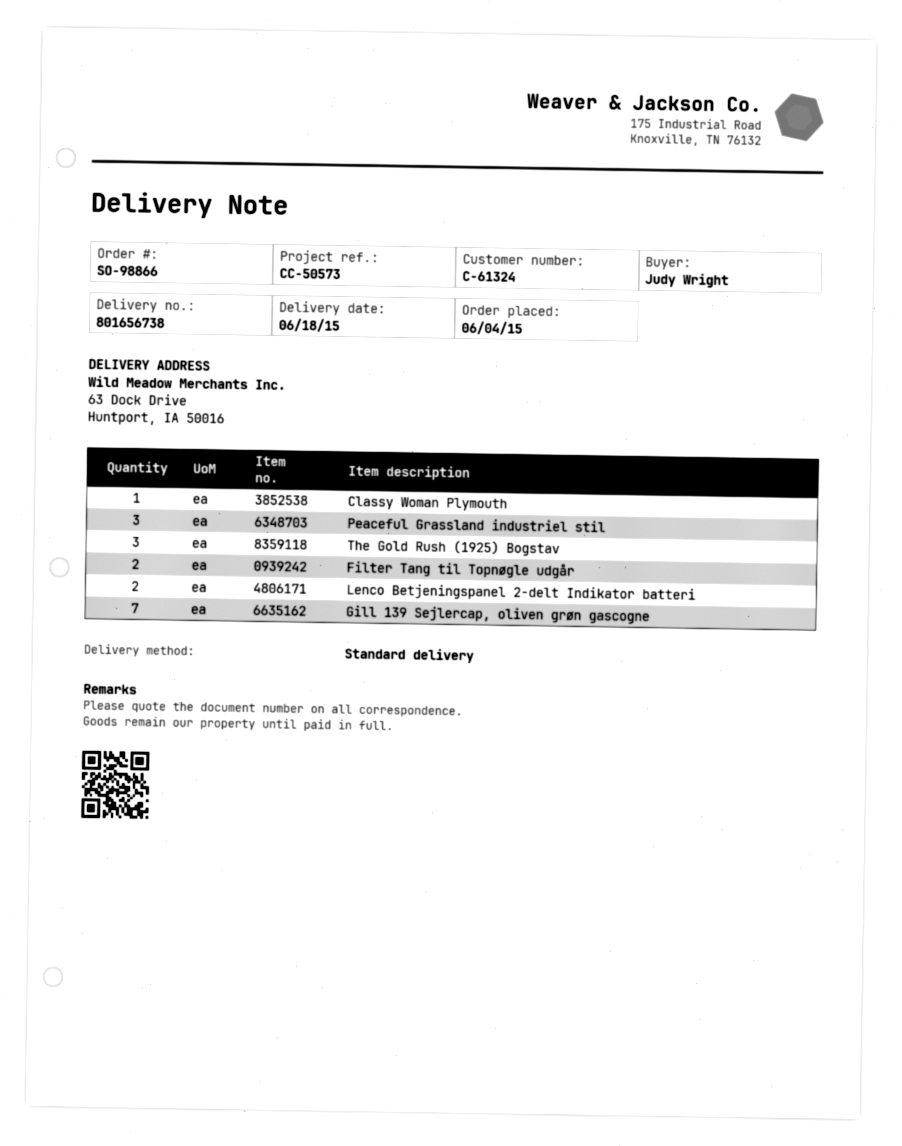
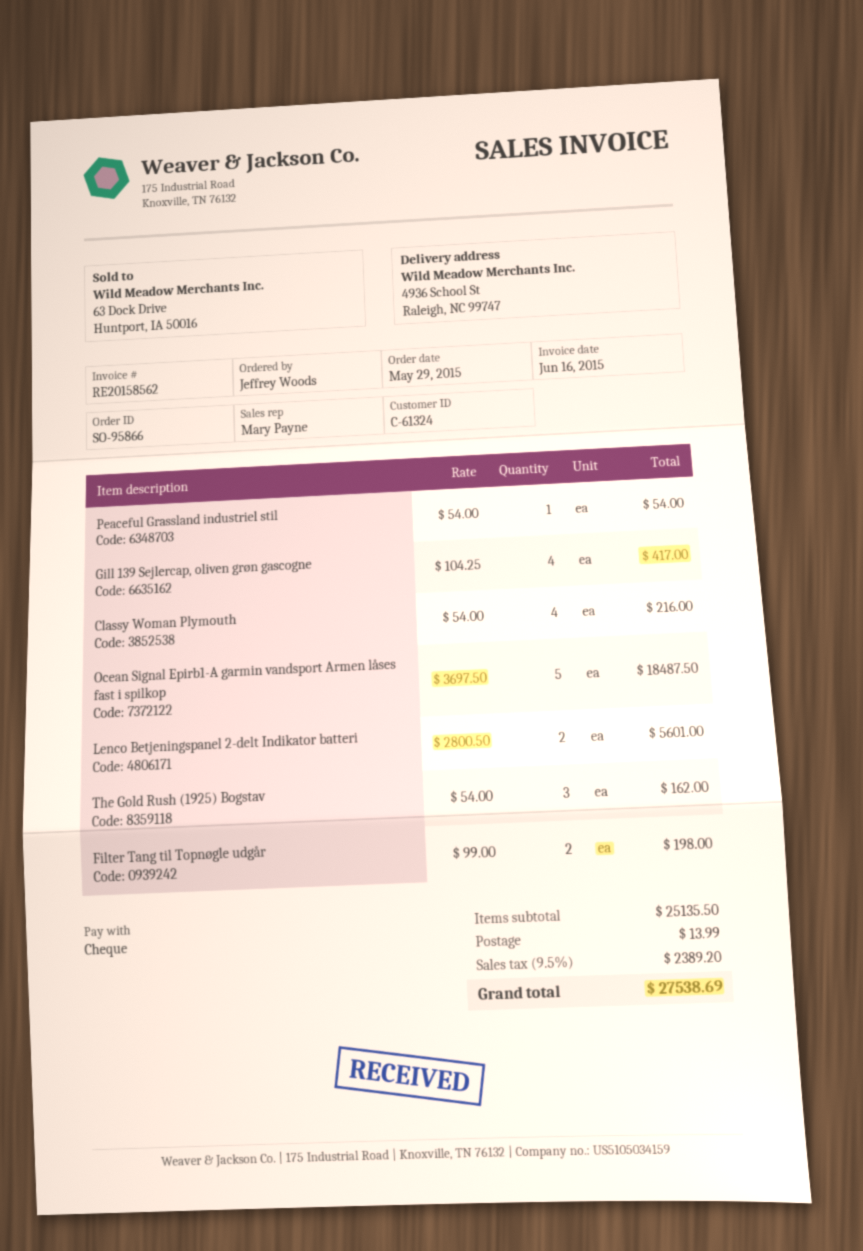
order number: SO-98866 -> SO-95866
order date: 2015-06-04 -> 2015-05-29
ordered by: Judy Wright -> Jeffrey Woods
ship to: 63 Dock Drive, Huntport, IA 50016 -> 4936 School St, Raleigh, NC 99747
Classy Woman Plymouth: 1 -> 4
Peaceful Grassland industriel stil: 3 -> 1
Gill 139 Sejlercap, oliven grøn gascogne: 7 -> 4
Ocean Signal Epirb1-A garmin vandsport Armen låses fast i spilkop: none -> 5

